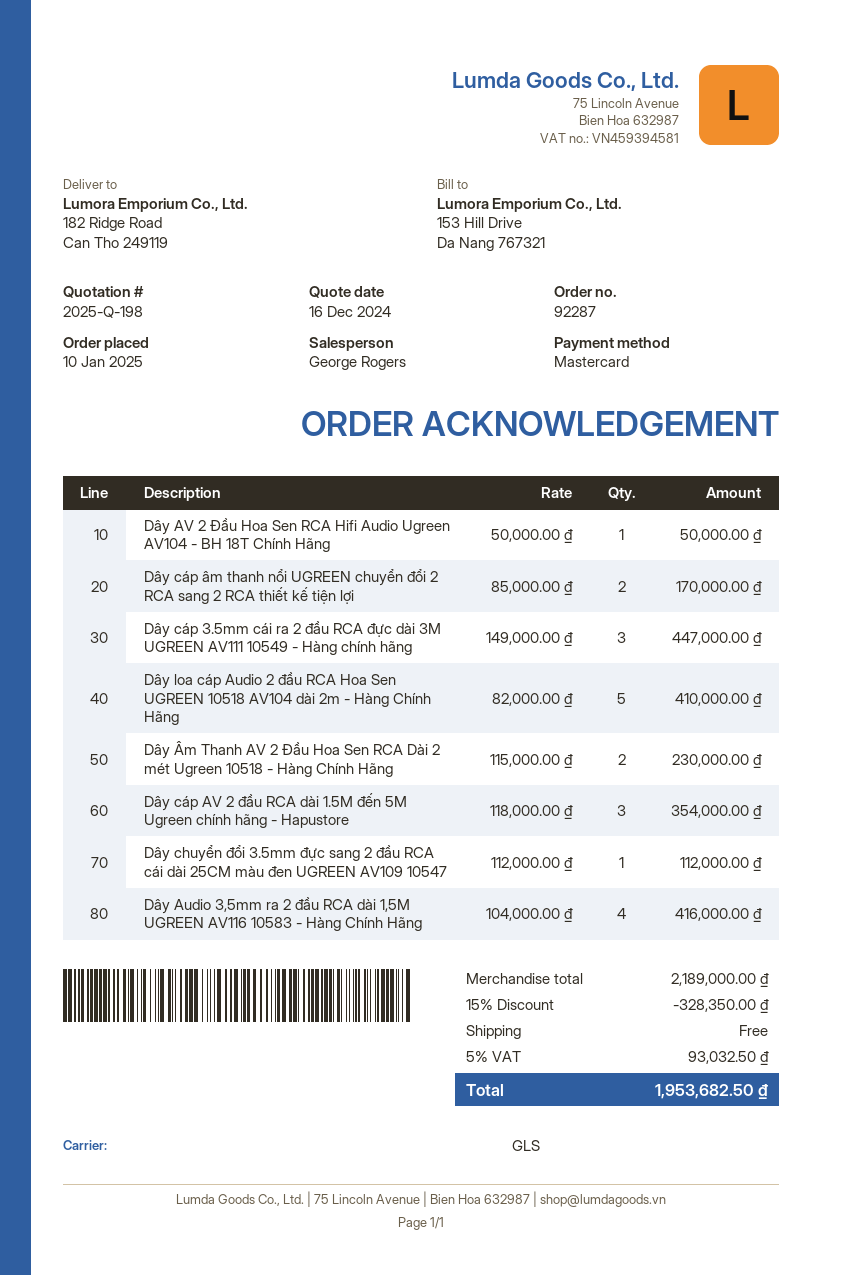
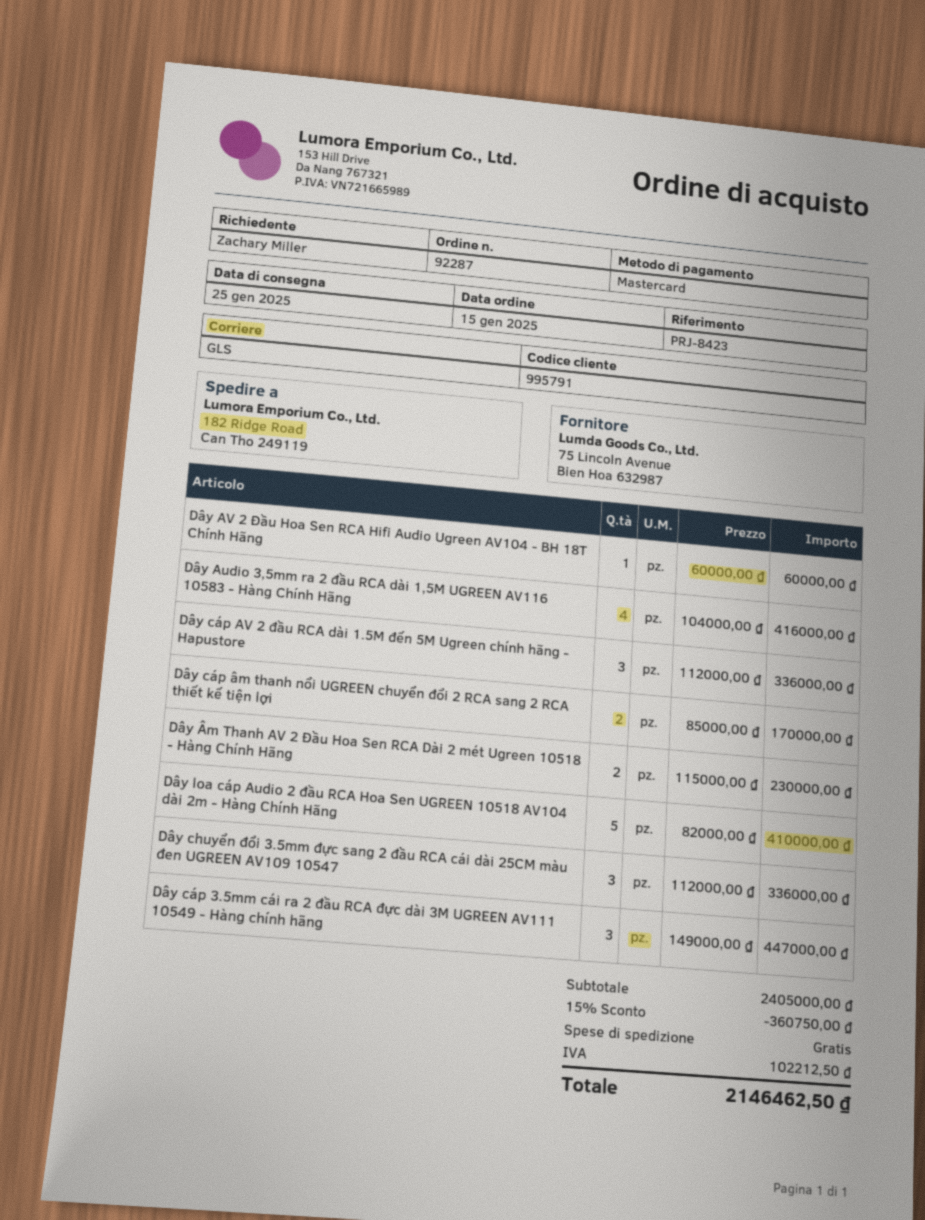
order date: 2025-01-10 -> 2025-01-15
Dây AV 2 Đầu Hoa Sen RCA Hifi Audio Ugreen AV104 - BH 18T Chính Hãng: 1 x 50000.00 = 50000.00 -> 1 x 60000.00 = 60000.00
Dây cáp AV 2 đầu RCA dài 1.5M đến 5M Ugreen chính hãng - Hapustore: 3 x 118000.00 = 354000.00 -> 3 x 112000.00 = 336000.00
Dây chuyển đổi 3.5mm đực sang 2 đầu RCA cái dài 25CM màu đen UGREEN AV109 10547: 1 x 112000.00 = 112000.00 -> 3 x 112000.00 = 336000.00
subtotal: 2189000.00 -> 2405000.00
discount: 15% = 328350.00 -> 15% = 360750.00
tax: 93032.50 -> 102212.50
total: 1953682.50 -> 2146462.50

